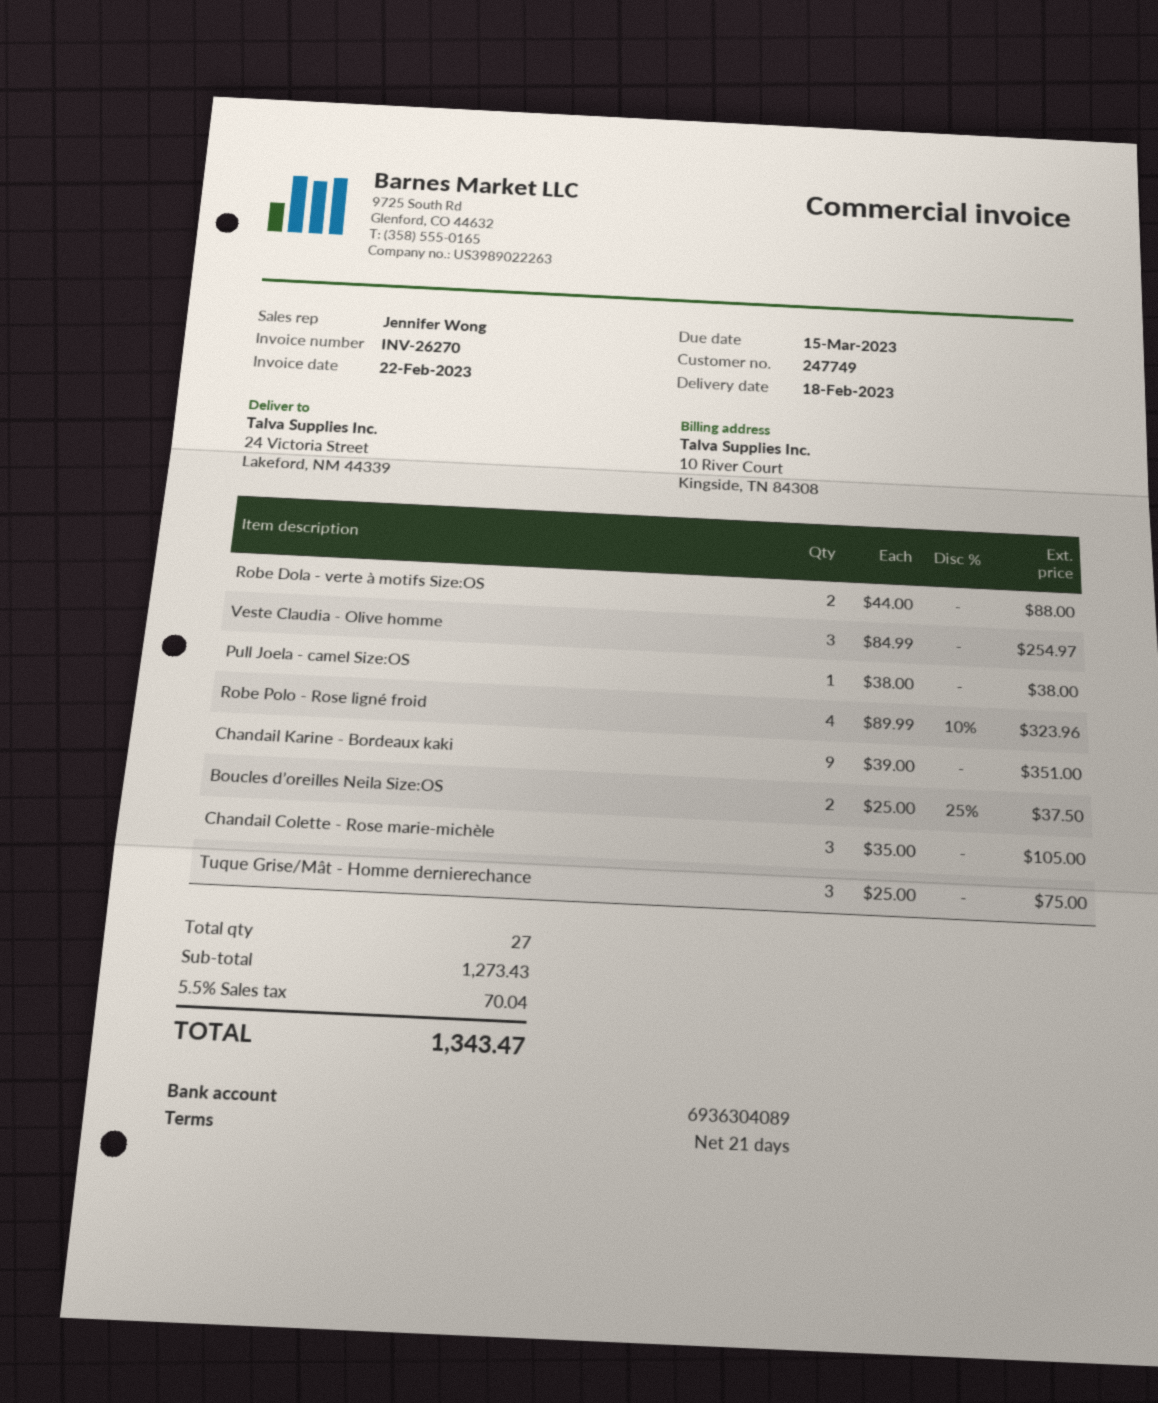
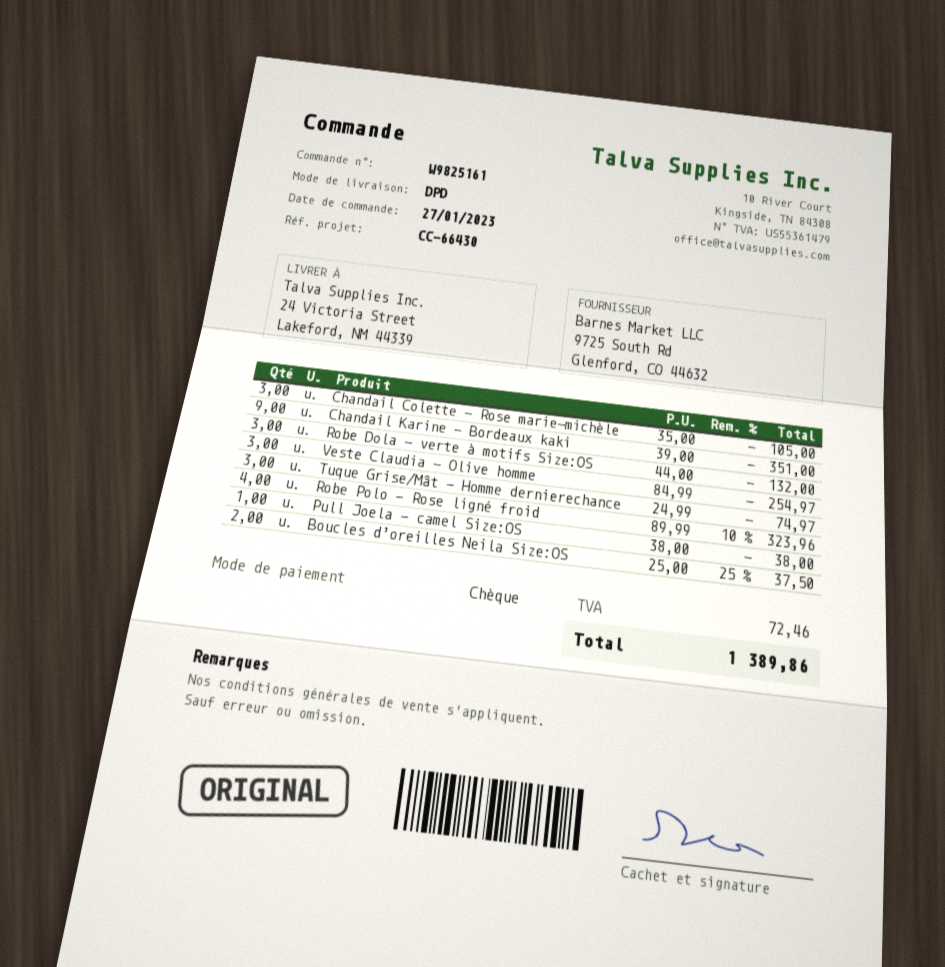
Robe Dola - verte à motifs Size:OS: 2 x 44.00 = 88.00 -> 3 x 44.00 = 132.00
Tuque Grise/Mât - Homme dernierechance: 3 x 25.00 = 75.00 -> 3 x 24.99 = 74.97
tax: 70.04 -> 72.46
total: 1343.47 -> 1389.86

